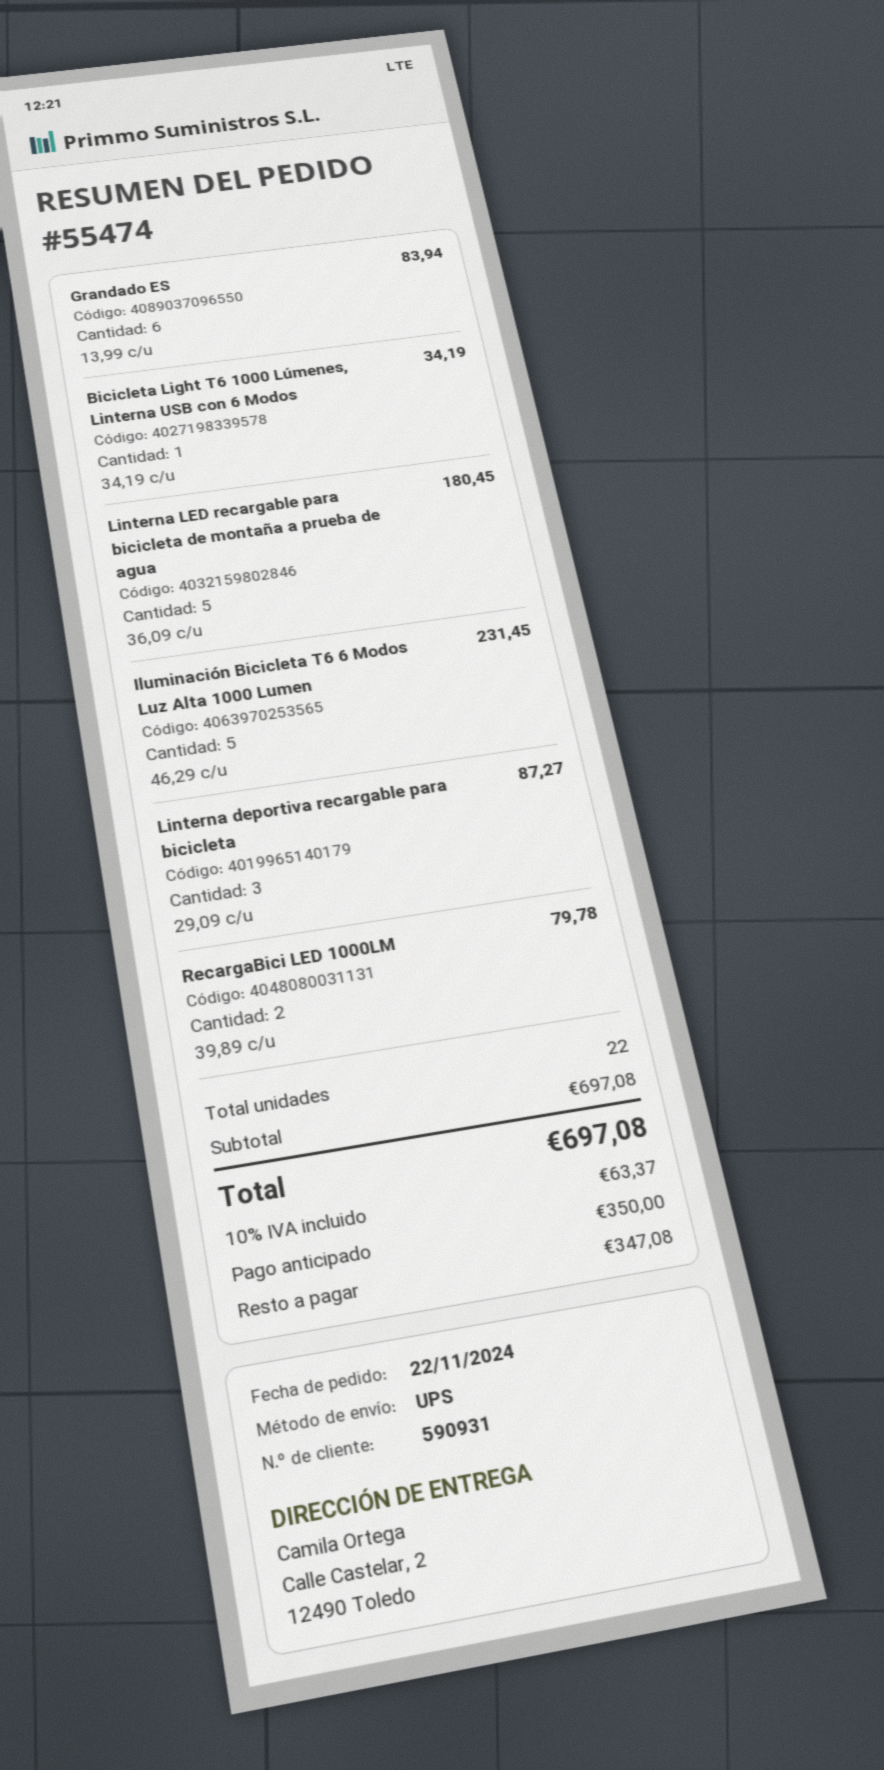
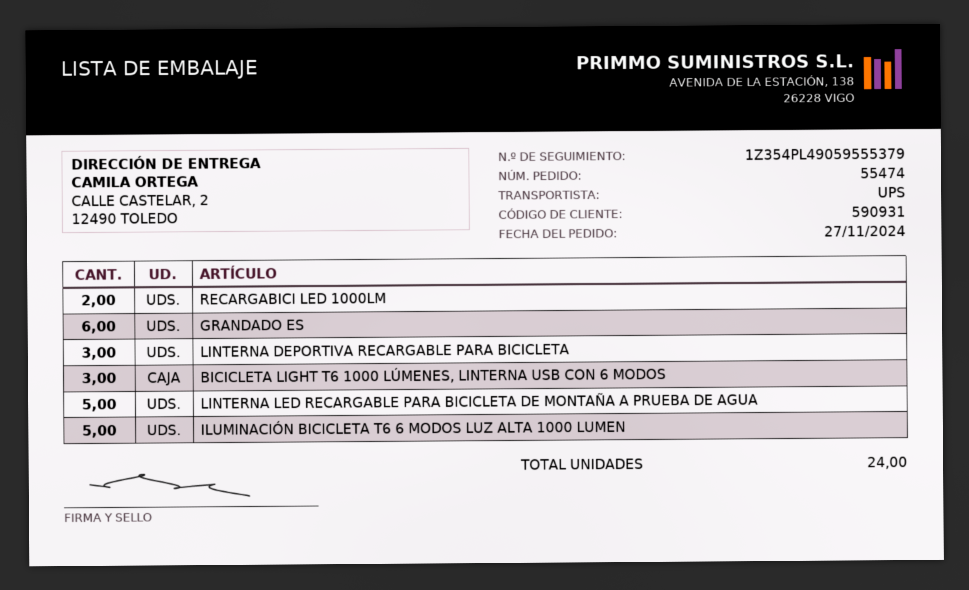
order date: 2024-11-22 -> 2024-11-27
Bicicleta Light T6 1000 Lúmenes, Linterna USB con 6 Modos: 1 -> 3
total quantity: 22 -> 24

